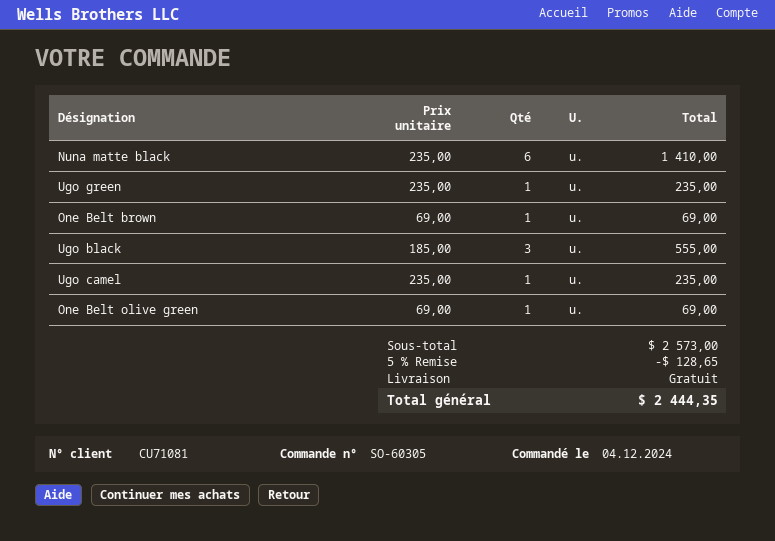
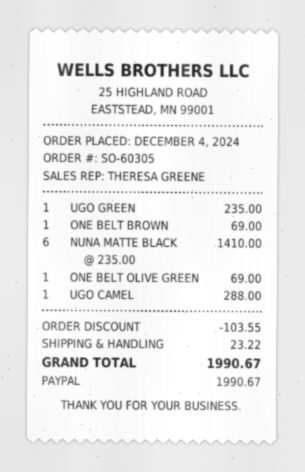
Ugo black: 3 x 185.00 = 555.00 -> none
Ugo camel: 1 x 235.00 = 235.00 -> 1 x 288.00 = 288.00
discount: 128.65 -> 103.55
shipping: 0.00 -> 23.22
total: 2444.35 -> 1990.67

